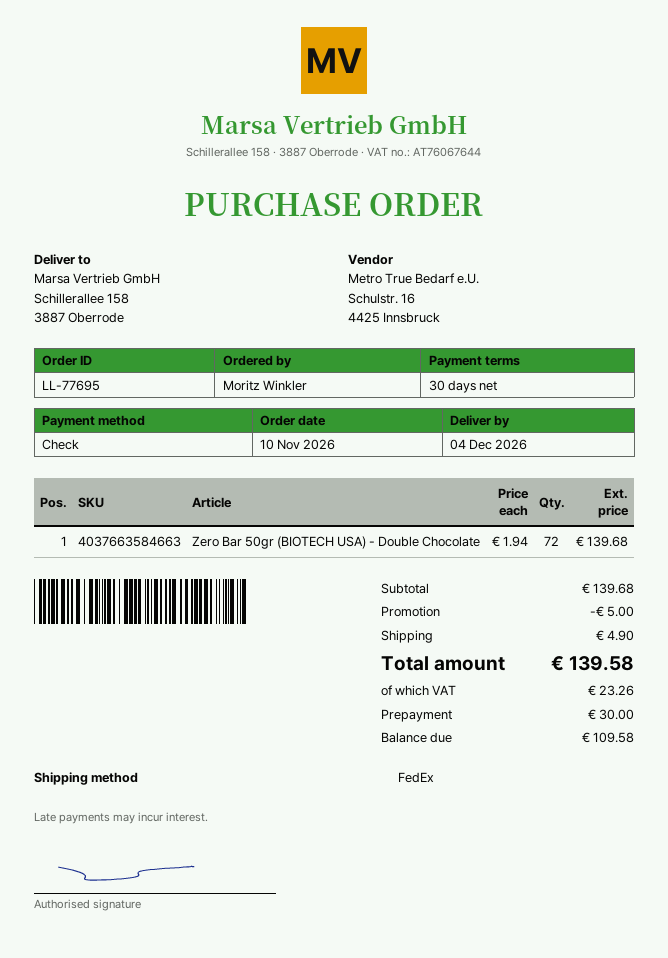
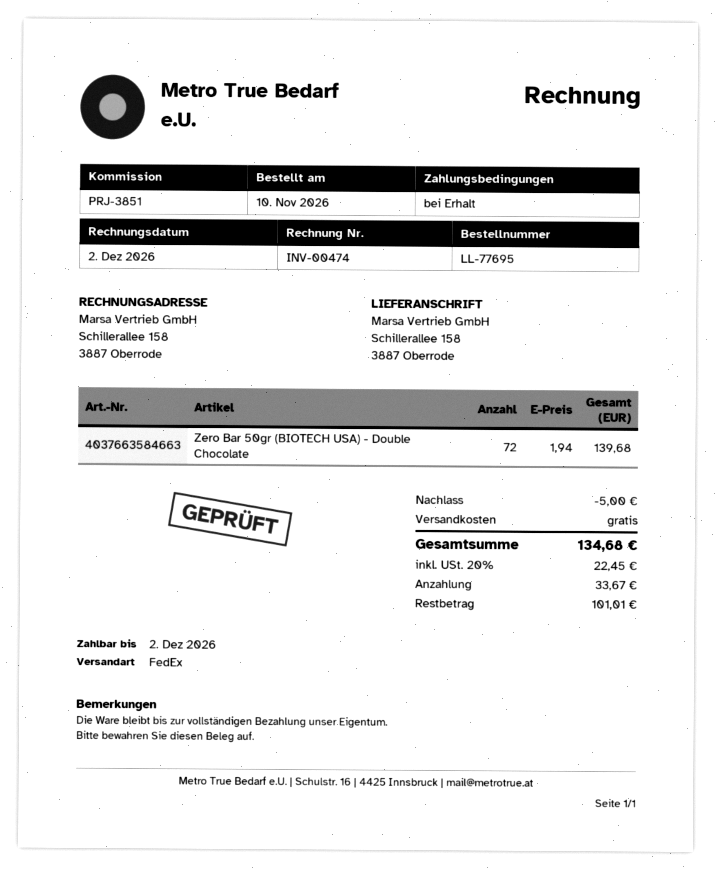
payment terms: 30 days -> on receipt
shipping: 4.90 -> 0.00
tax: 23.26 -> 22.45
total: 139.58 -> 134.68
deposit: 30.00 -> 33.67
balance: 109.58 -> 101.01

